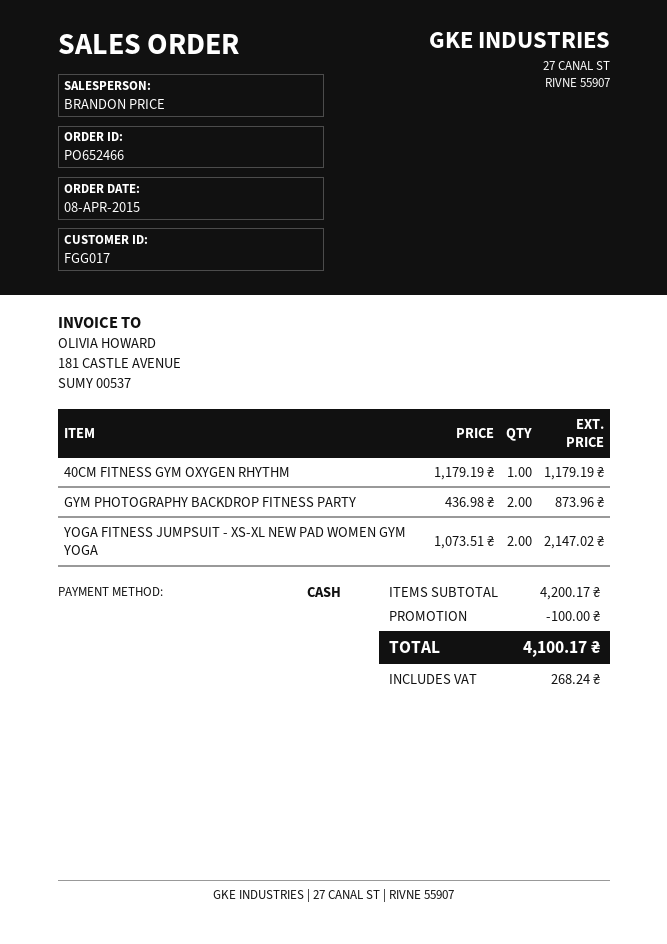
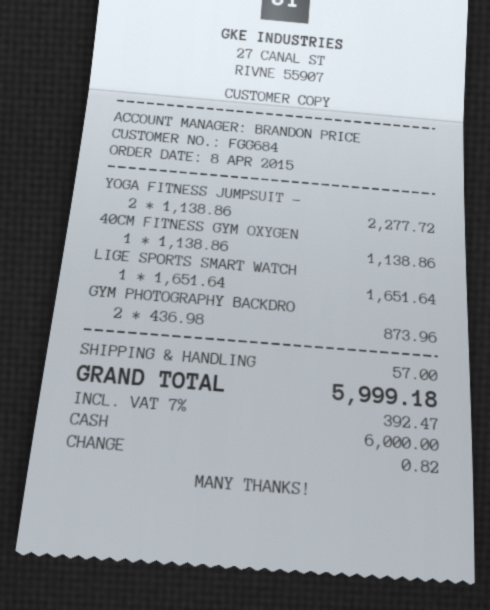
customer number: FGG017 -> FGG684
40CM FITNESS GYM OXYGEN RHYTHM: 1 x 1179.19 = 1179.19 -> 1 x 1138.86 = 1138.86
YOGA FITNESS JUMPSUIT - XS-XL NEW PAD WOMEN GYM YOGA: 2 x 1073.51 = 2147.02 -> 2 x 1138.86 = 2277.72
LIGE SPORTS SMART WATCH: none -> 1 x 1651.64 = 1651.64
discount: 100.00 -> none
shipping: none -> 57.00
tax: 268.24 -> 392.47
total: 4100.17 -> 5999.18

